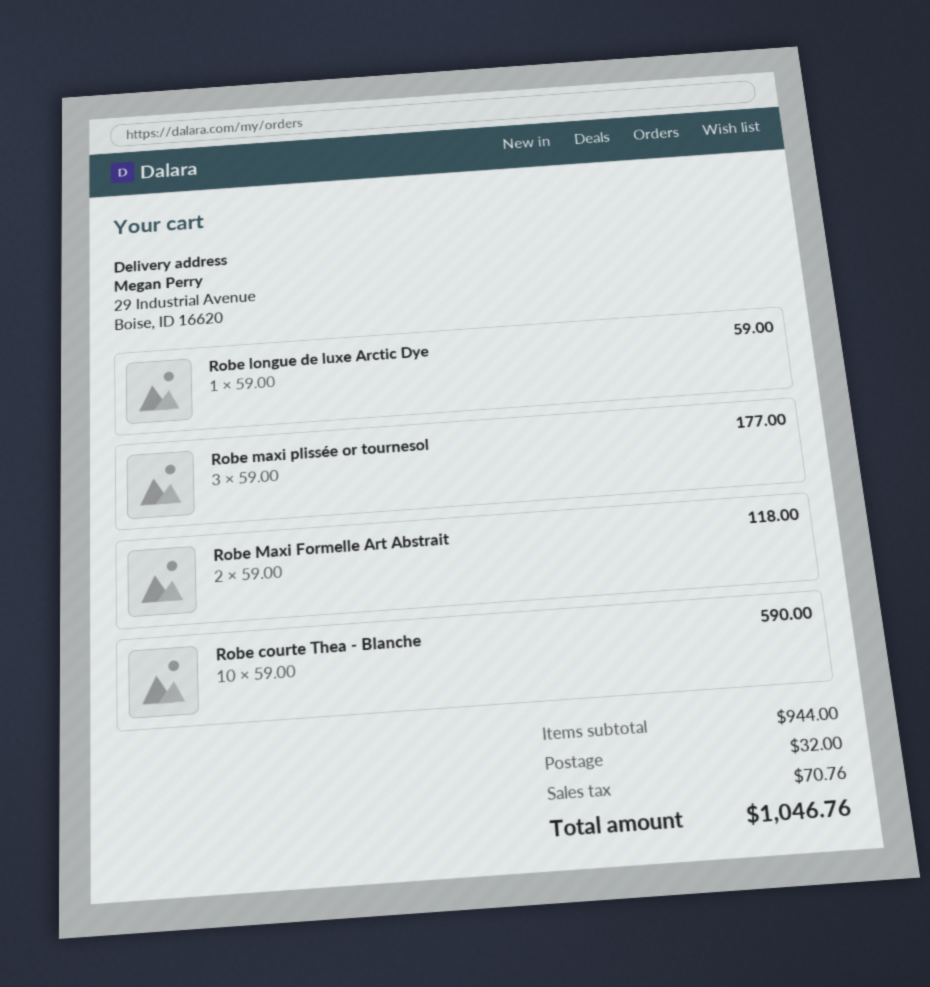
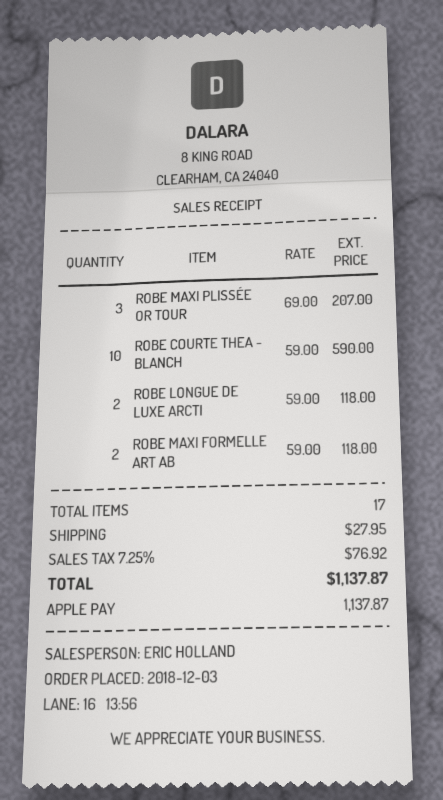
Robe longue de luxe Arctic Dye: 1 x 59.00 = 59.00 -> 2 x 59.00 = 118.00
Robe maxi plissée or tournesol: 3 x 59.00 = 177.00 -> 3 x 69.00 = 207.00
shipping: 32.00 -> 27.95
tax: 70.76 -> 76.92
total: 1046.76 -> 1137.87

